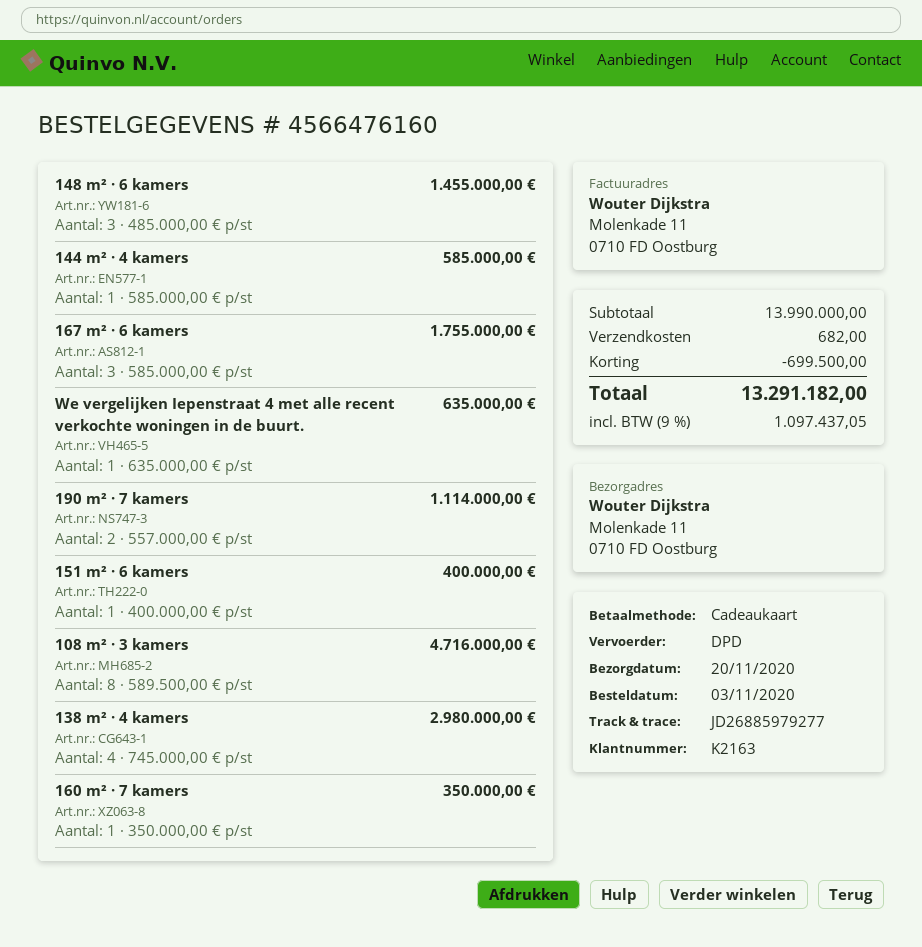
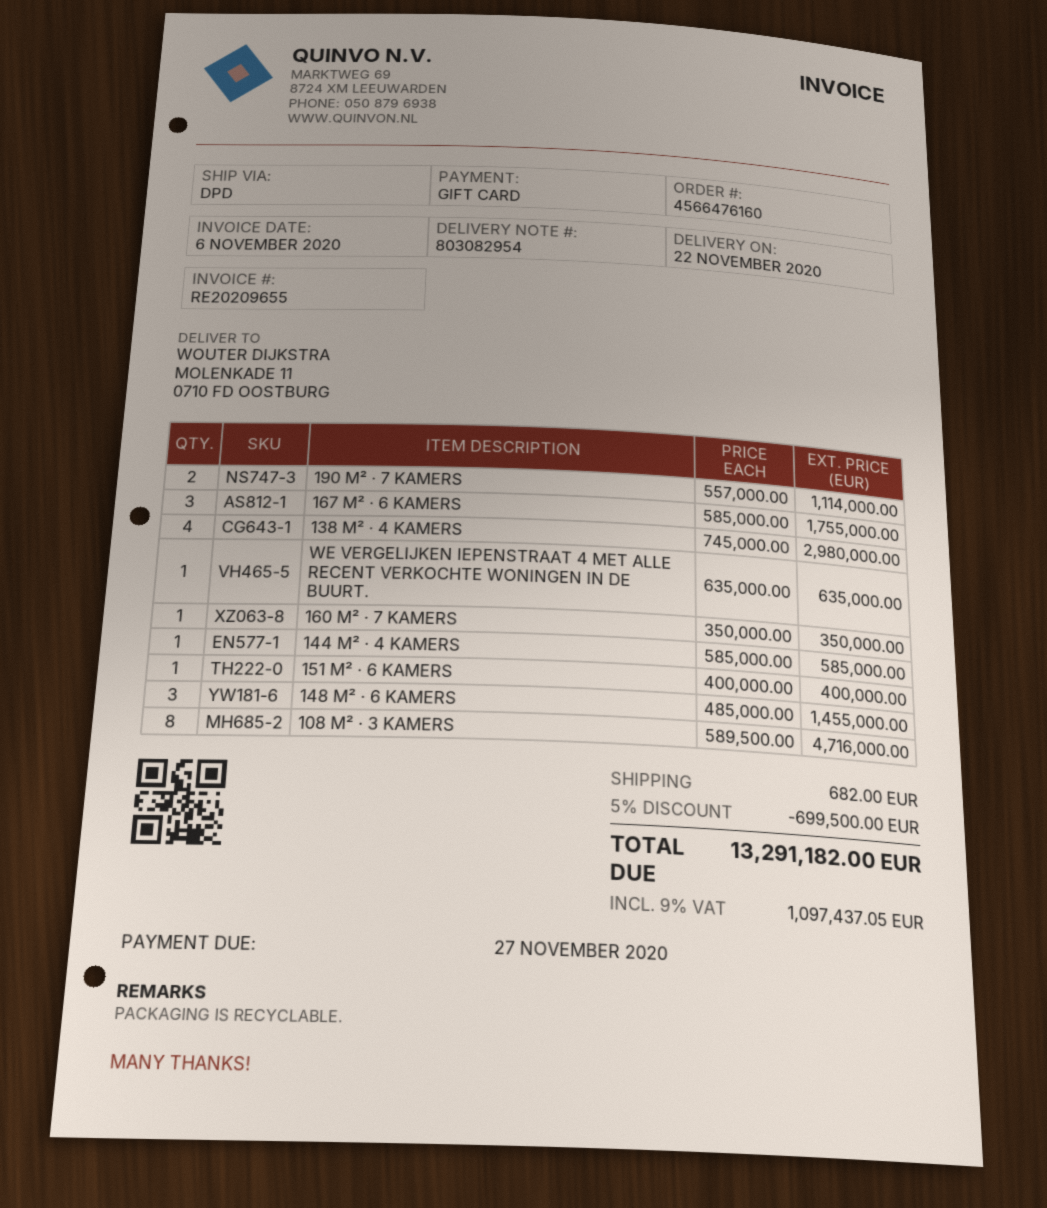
delivery date: 2020-11-20 -> 2020-11-22

